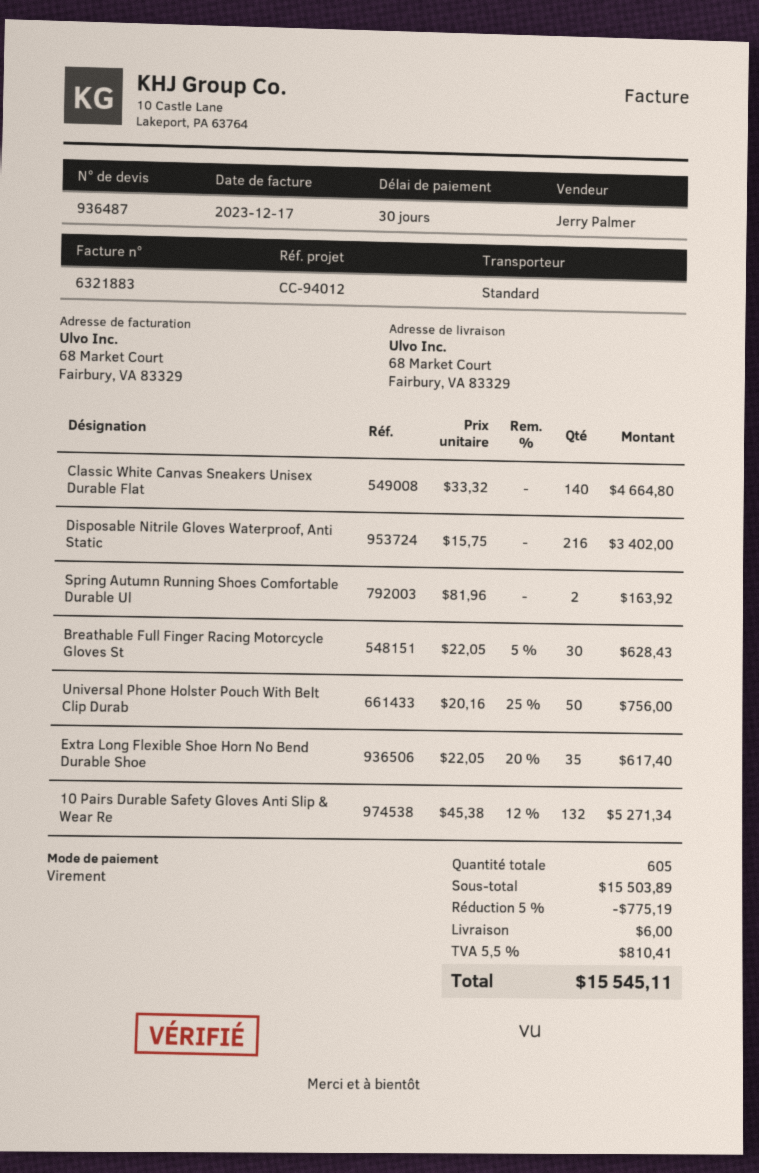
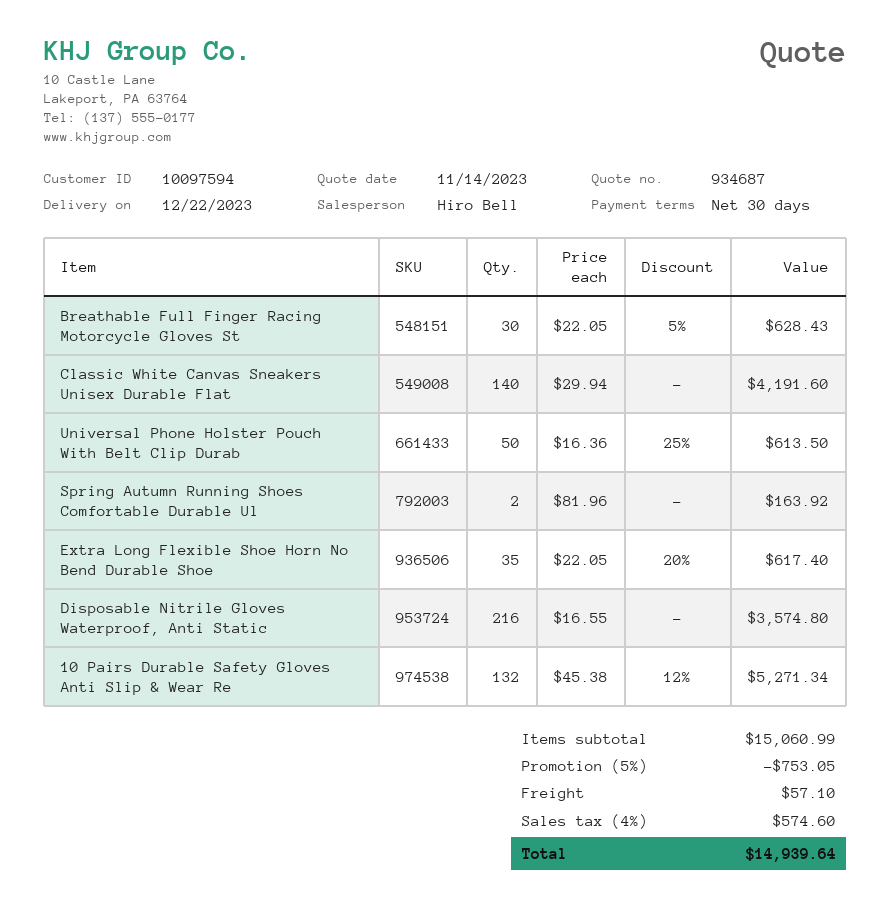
quote number: 936487 -> 934687
sales rep: Jerry Palmer -> Hiro Bell
Classic White Canvas Sneakers Unisex Durable Flat: 140 x 33.32 = 4664.80 -> 140 x 29.94 = 4191.60
Disposable Nitrile Gloves Waterproof, Anti Static: 216 x 15.75 = 3402.00 -> 216 x 16.55 = 3574.80
Universal Phone Holster Pouch With Belt Clip Durab: 50 x 20.16 - 25% = 756.00 -> 50 x 16.36 - 25% = 613.50
subtotal: 15503.89 -> 15060.99
discount: 5% = 775.19 -> 5% = 753.05
shipping: 6.00 -> 57.10
tax: 5.5% = 810.41 -> 4% = 574.60
total: 15545.11 -> 14939.64

